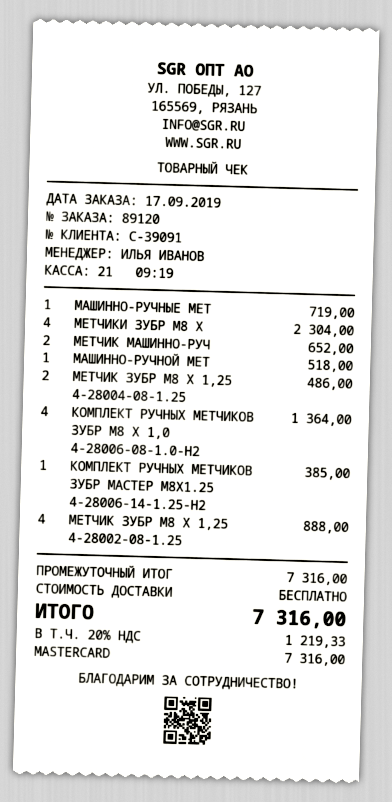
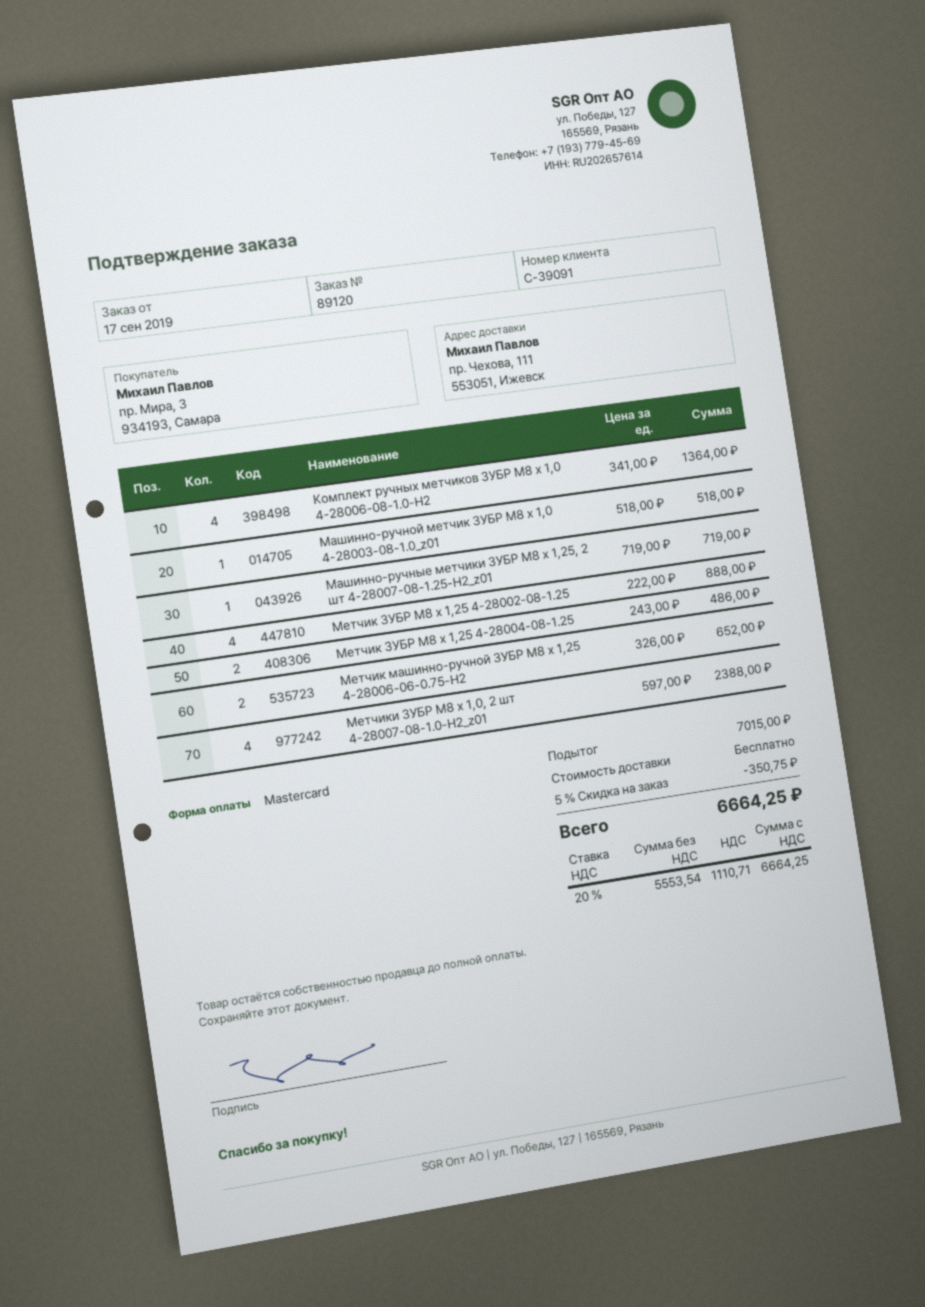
МЕТЧИКИ ЗУБР М8 X: 4 for 2304.00 -> 4 for 2388.00
КОМПЛЕКТ РУЧНЫХ МЕТЧИКОВ ЗУБР МАСТЕР M8X1.25 4-28006-14-1.25-H2: 1 for 385.00 -> none
subtotal: 7316.00 -> 7015.00
discount: none -> 5% = 350.75
tax: 20% = 1219.33 -> 20% = 1110.71
total: 7316.00 -> 6664.25

